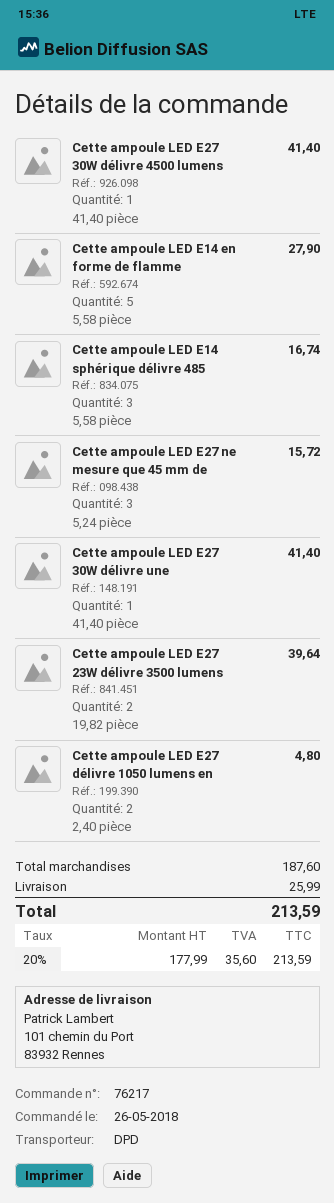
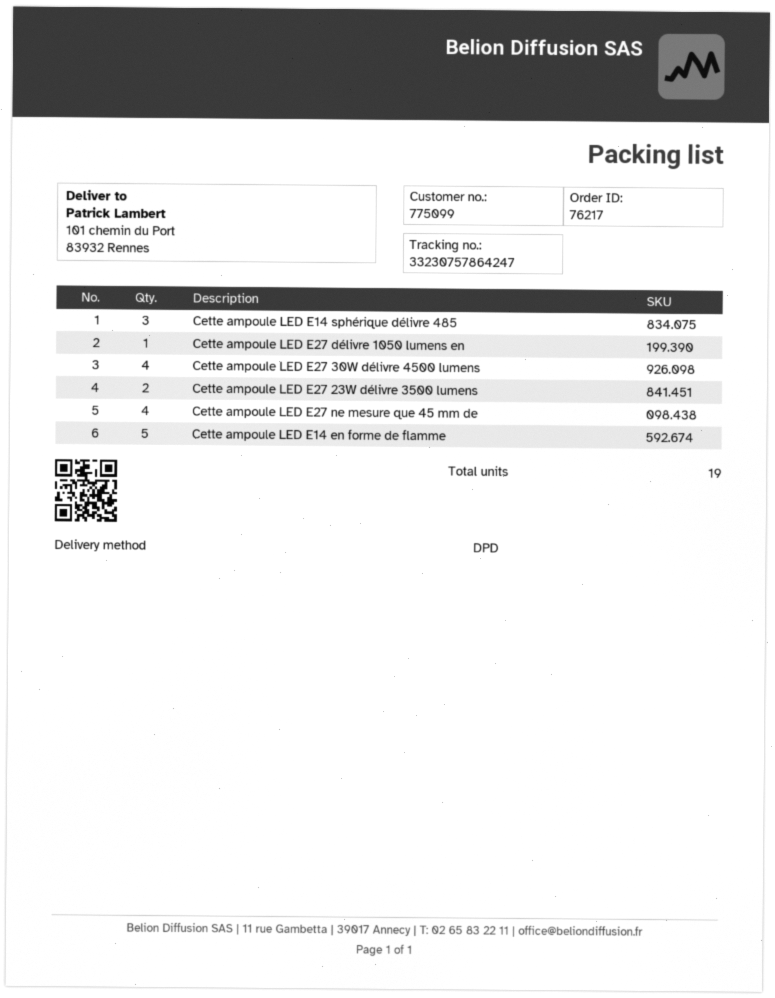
Cette ampoule LED E27 30W délivre 4500 lumens: 1 -> 4
Cette ampoule LED E27 ne mesure que 45 mm de: 3 -> 4
Cette ampoule LED E27 30W délivre une: 1 -> none
Cette ampoule LED E27 délivre 1050 lumens en: 2 -> 1

